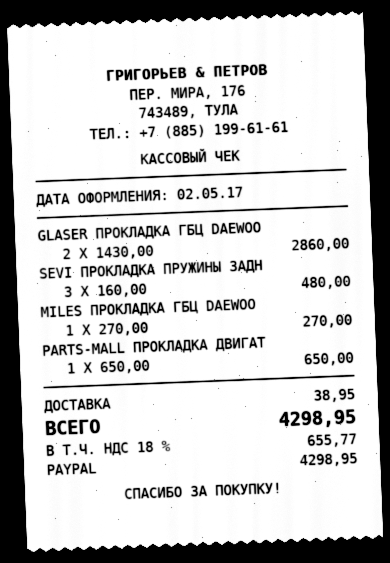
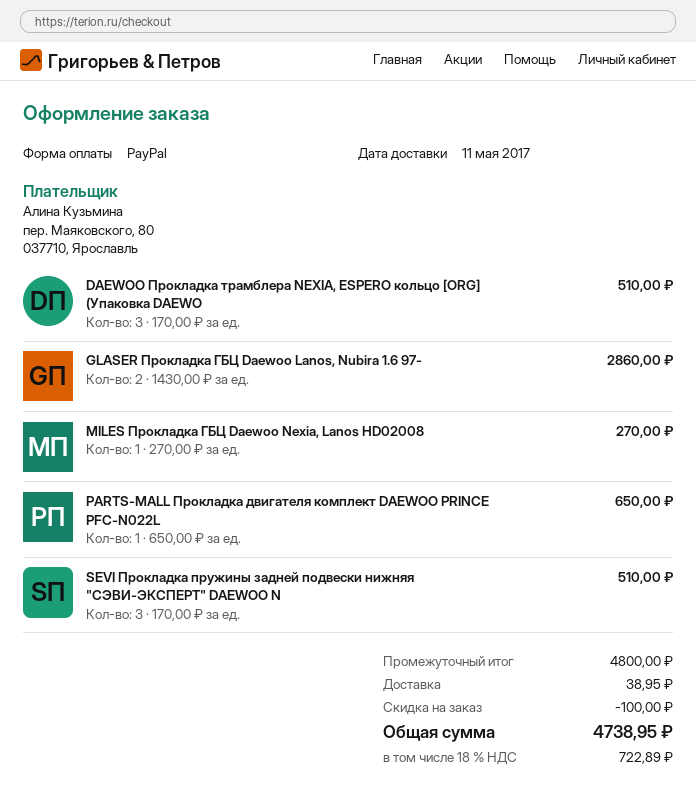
SEVI ПРОКЛАДКА ПРУЖИНЫ ЗАДН: 3 x 160.00 = 480.00 -> 3 x 170.00 = 510.00
DAEWOO Прокладка трамблера NEXIA, ESPERO кольцо [ORG] (Упаковка DAEWO: none -> 3 x 170.00 = 510.00
discount: none -> 100.00
tax: 18% = 655.77 -> 18% = 722.89
total: 4298.95 -> 4738.95

